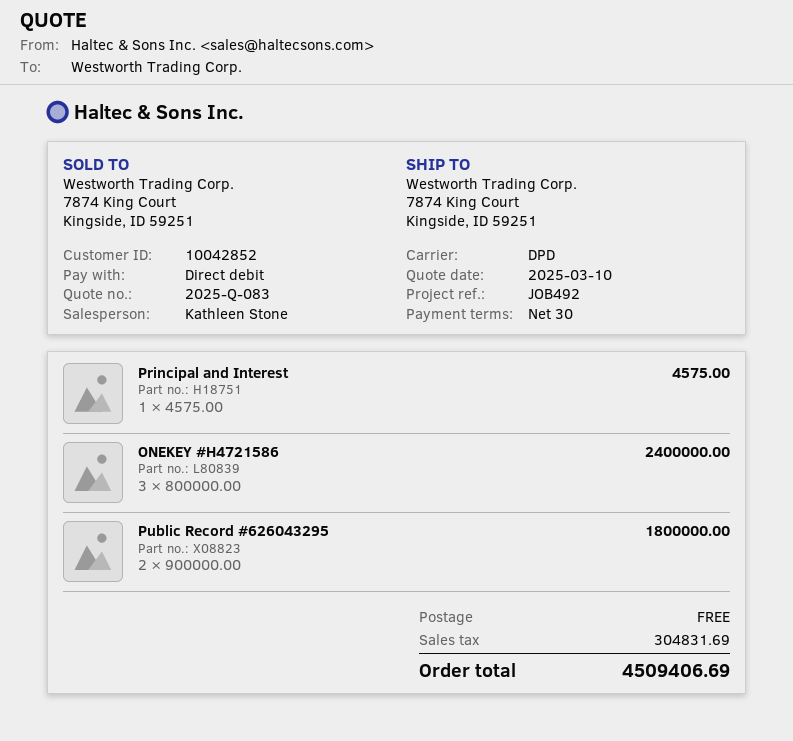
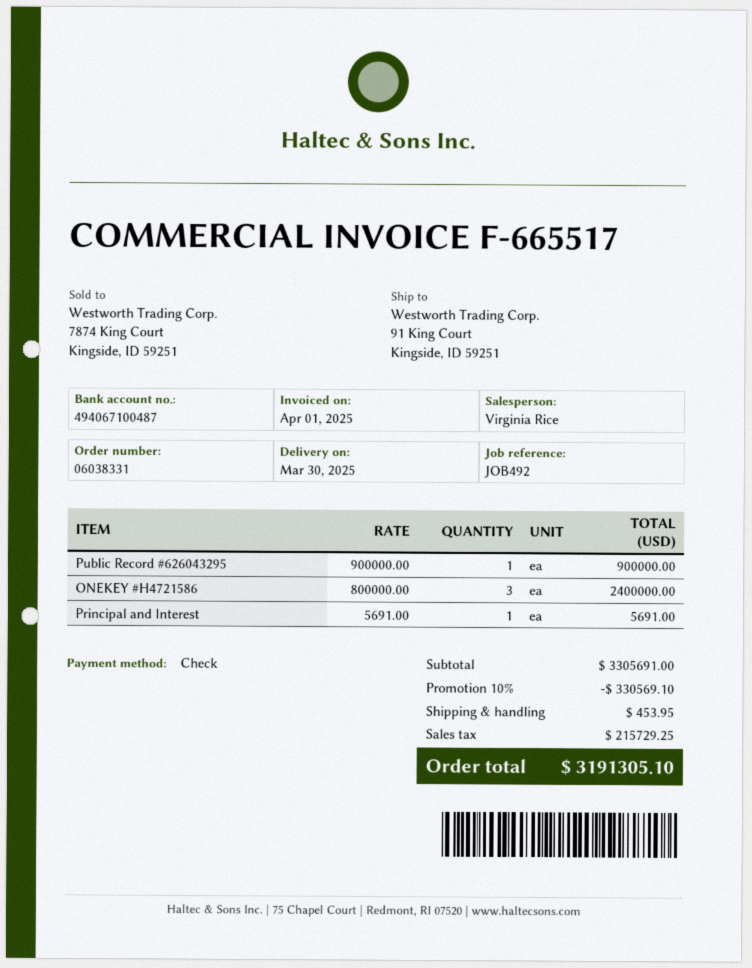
sales rep: Kathleen Stone -> Virginia Rice
payment method: direct debit -> cheque
ship to: 7874 King Court, Kingside, ID 59251 -> 91 King Court, Kingside, ID 59251
Principal and Interest: 1 x 4575.00 = 4575.00 -> 1 x 5691.00 = 5691.00
Public Record #626043295: 2 x 900000.00 = 1800000.00 -> 1 x 900000.00 = 900000.00
discount: none -> 10% = 330569.10
shipping: 0.00 -> 453.95
tax: 304831.69 -> 215729.25
total: 4509406.69 -> 3191305.10

